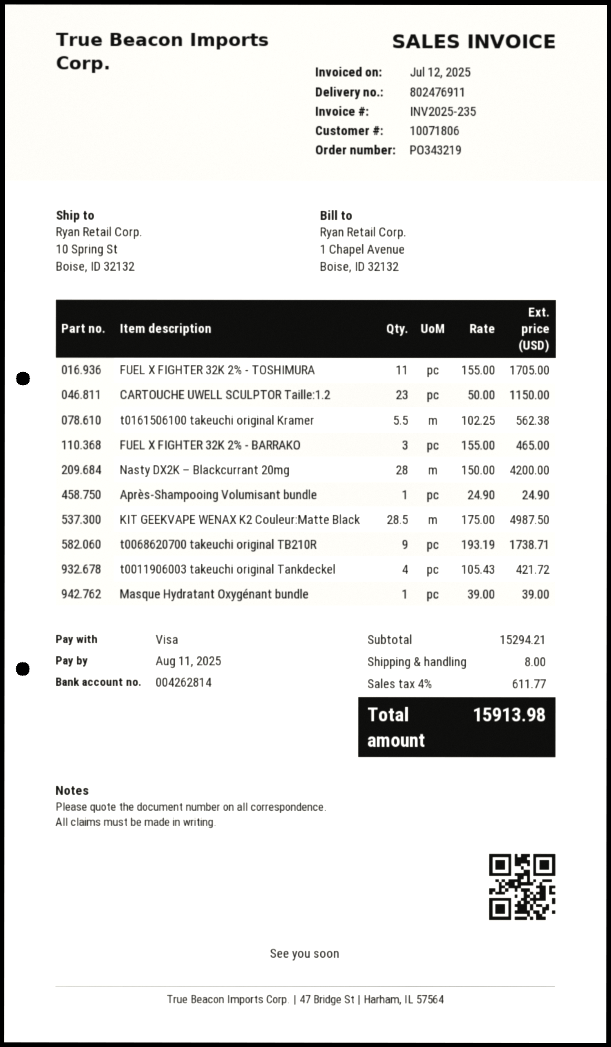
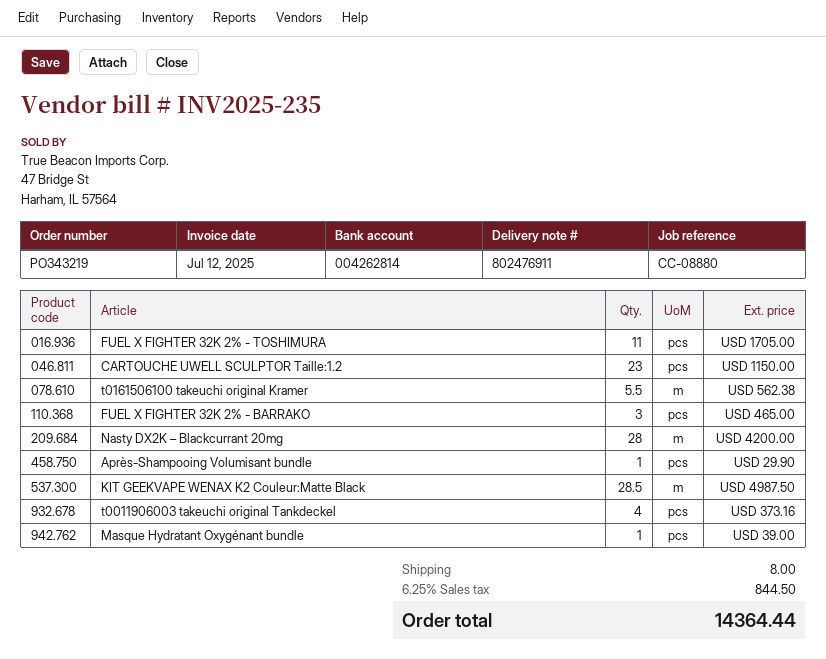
Après-Shampooing Volumisant bundle: 1 for 24.90 -> 1 for 29.90
t0068620700 takeuchi original TB210R: 9 for 1738.71 -> none
t0011906003 takeuchi original Tankdeckel: 4 for 421.72 -> 4 for 373.16
tax: 4% = 611.77 -> 6.25% = 844.50
total: 15913.98 -> 14364.44

